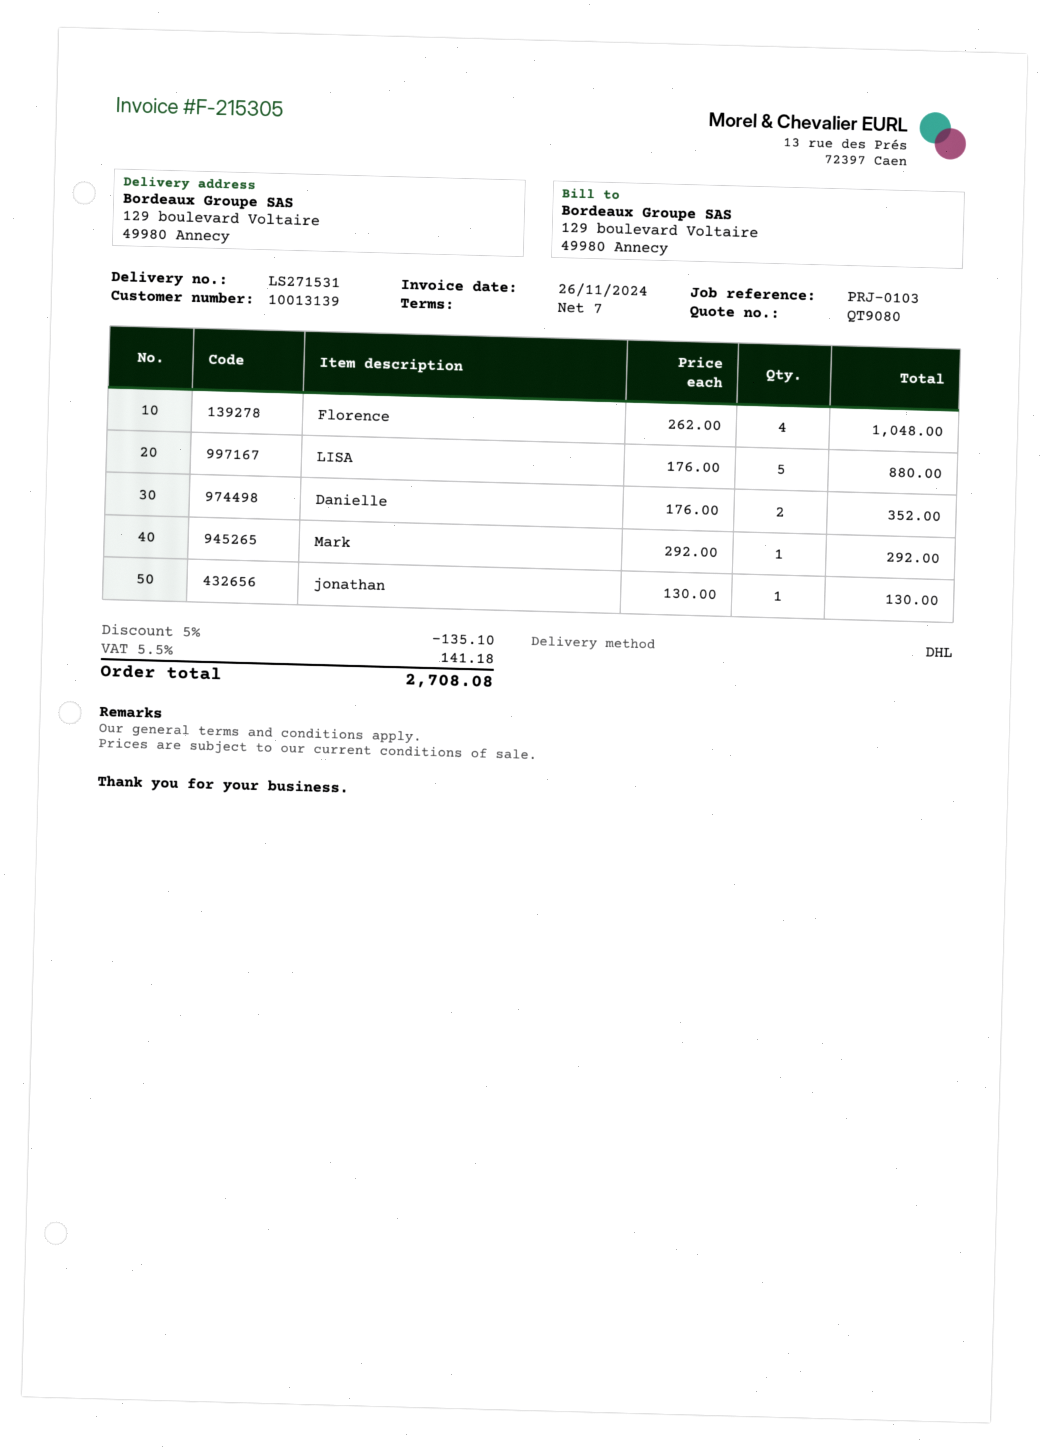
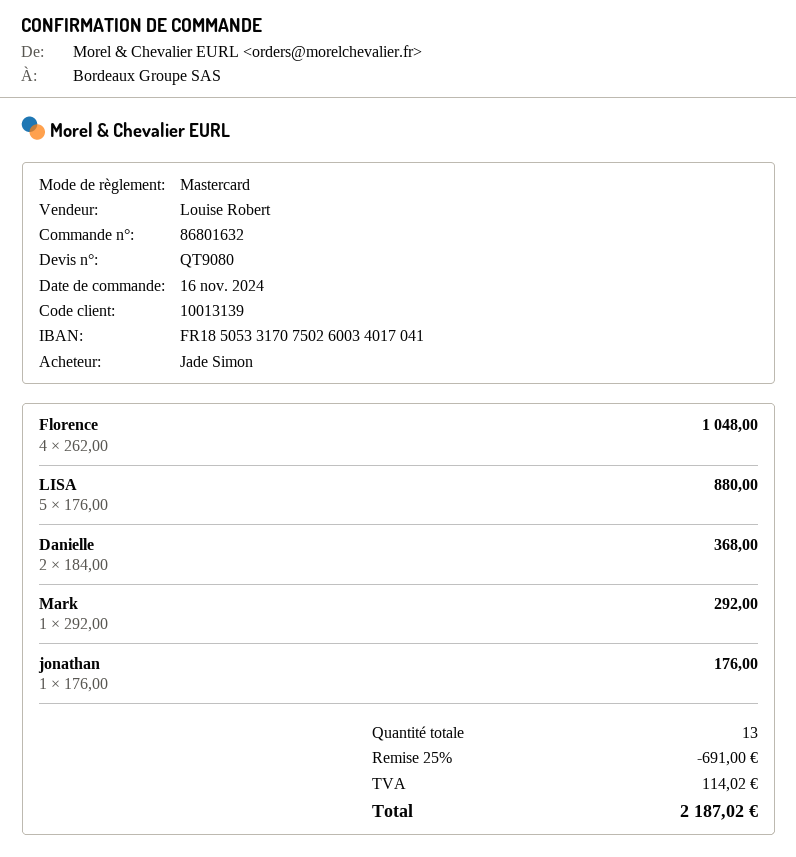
Danielle: 2 x 176.00 = 352.00 -> 2 x 184.00 = 368.00
jonathan: 1 x 130.00 = 130.00 -> 1 x 176.00 = 176.00
discount: 5% = 135.10 -> 25% = 691.00
tax: 141.18 -> 114.02
total: 2708.08 -> 2187.02

